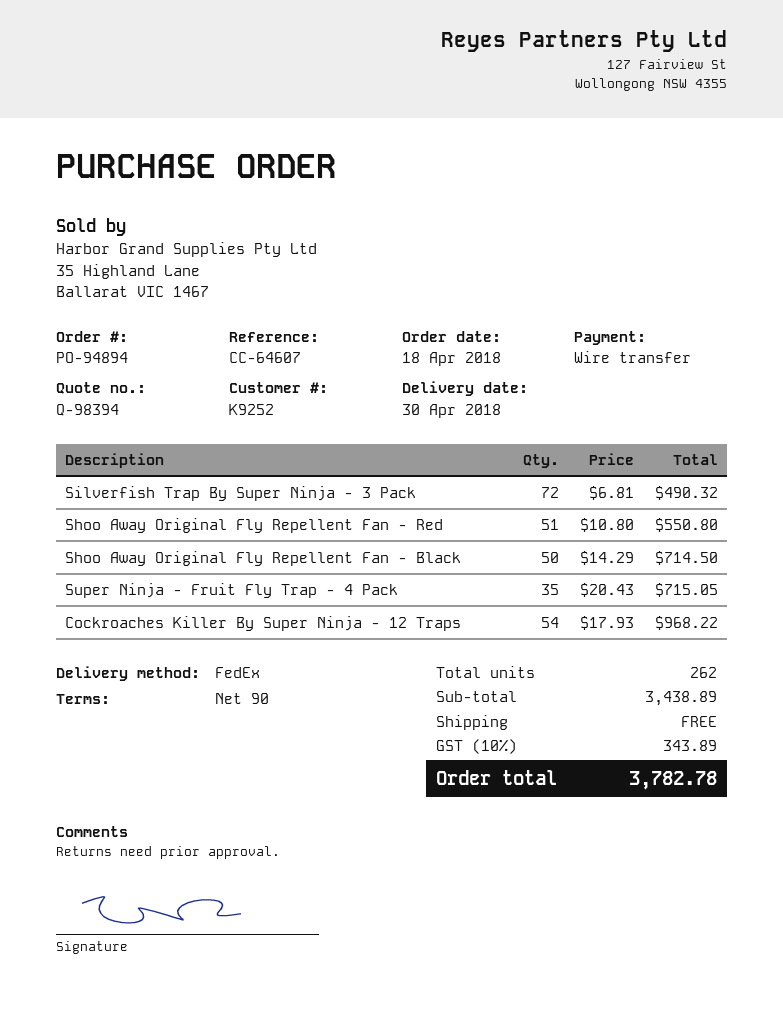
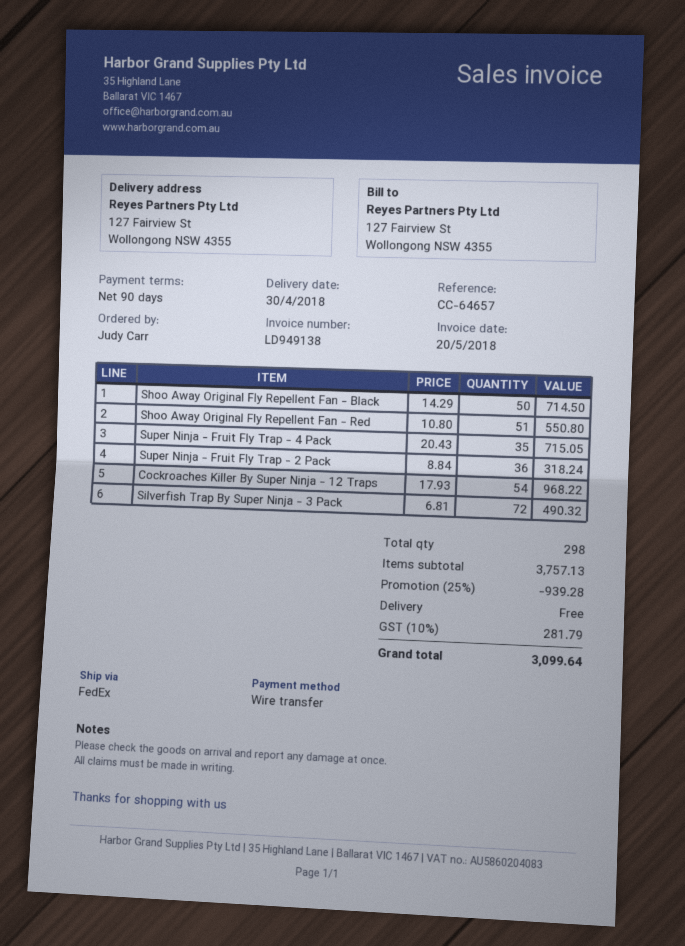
reference: CC-64607 -> CC-64657
Super Ninja - Fruit Fly Trap - 2 Pack: none -> 36 x 8.84 = 318.24
total quantity: 262 -> 298
subtotal: 3438.89 -> 3757.13
discount: none -> 25% = 939.28
tax: 10% = 343.89 -> 10% = 281.79
total: 3782.78 -> 3099.64

